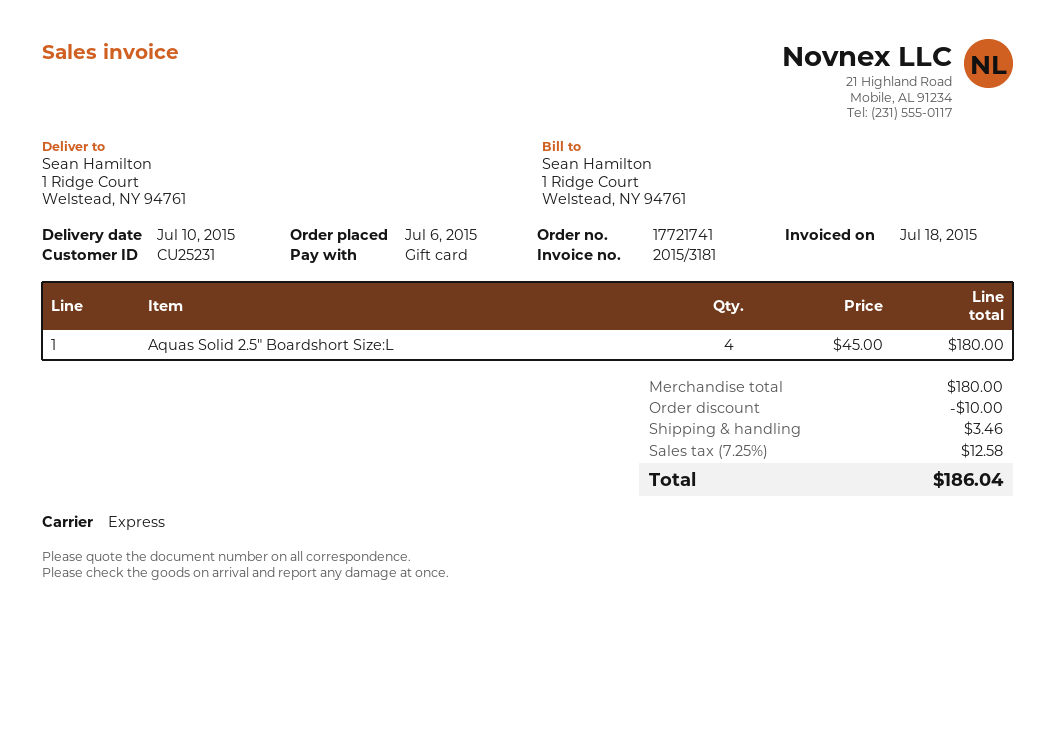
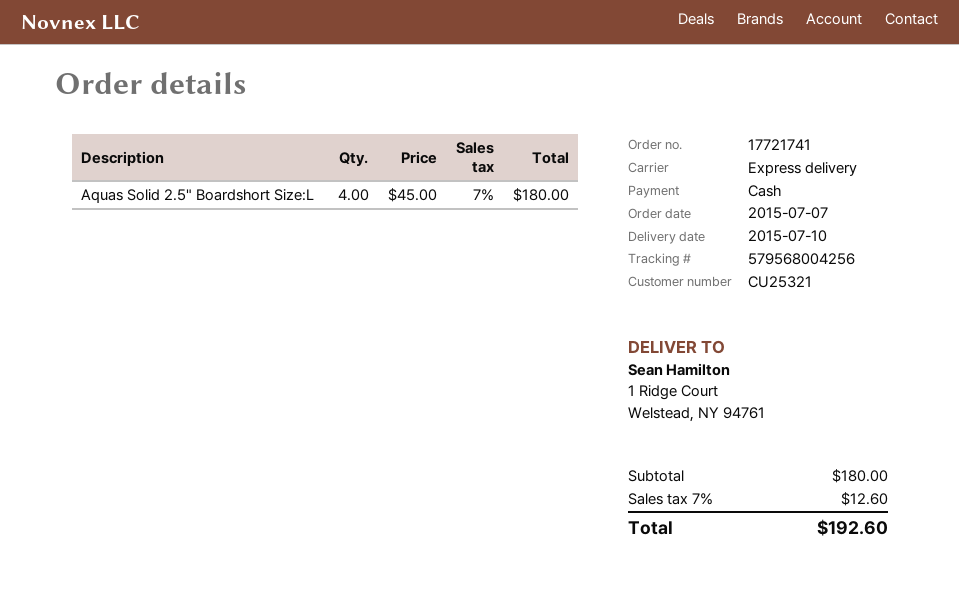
order date: 2015-07-06 -> 2015-07-07
customer number: CU25231 -> CU25321
payment method: gift card -> cash
discount: 10.00 -> none
shipping: 3.46 -> none
tax: 7.25% = 12.58 -> 7% = 12.60
total: 186.04 -> 192.60

